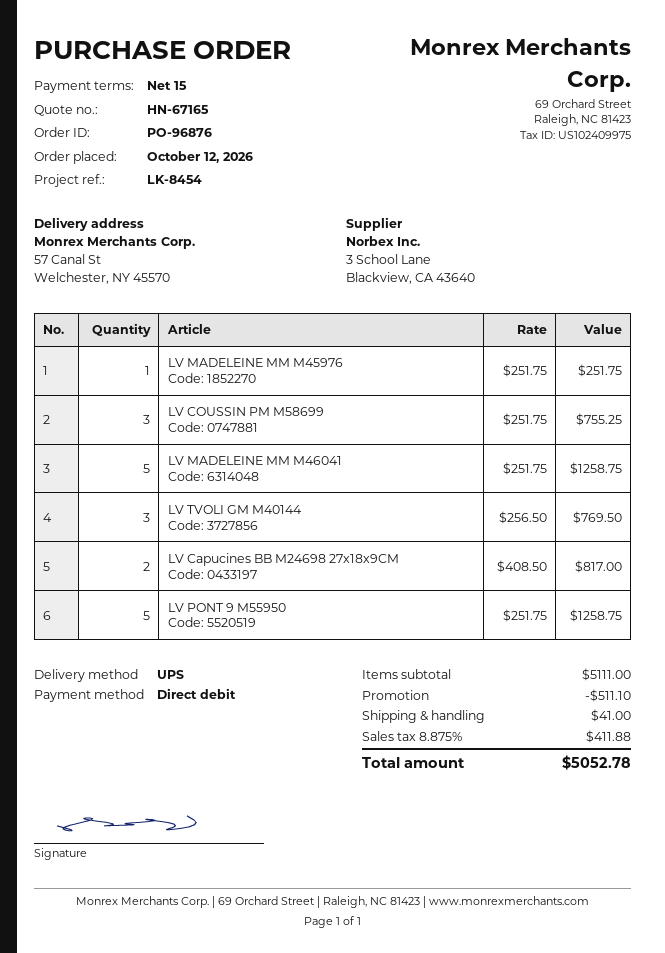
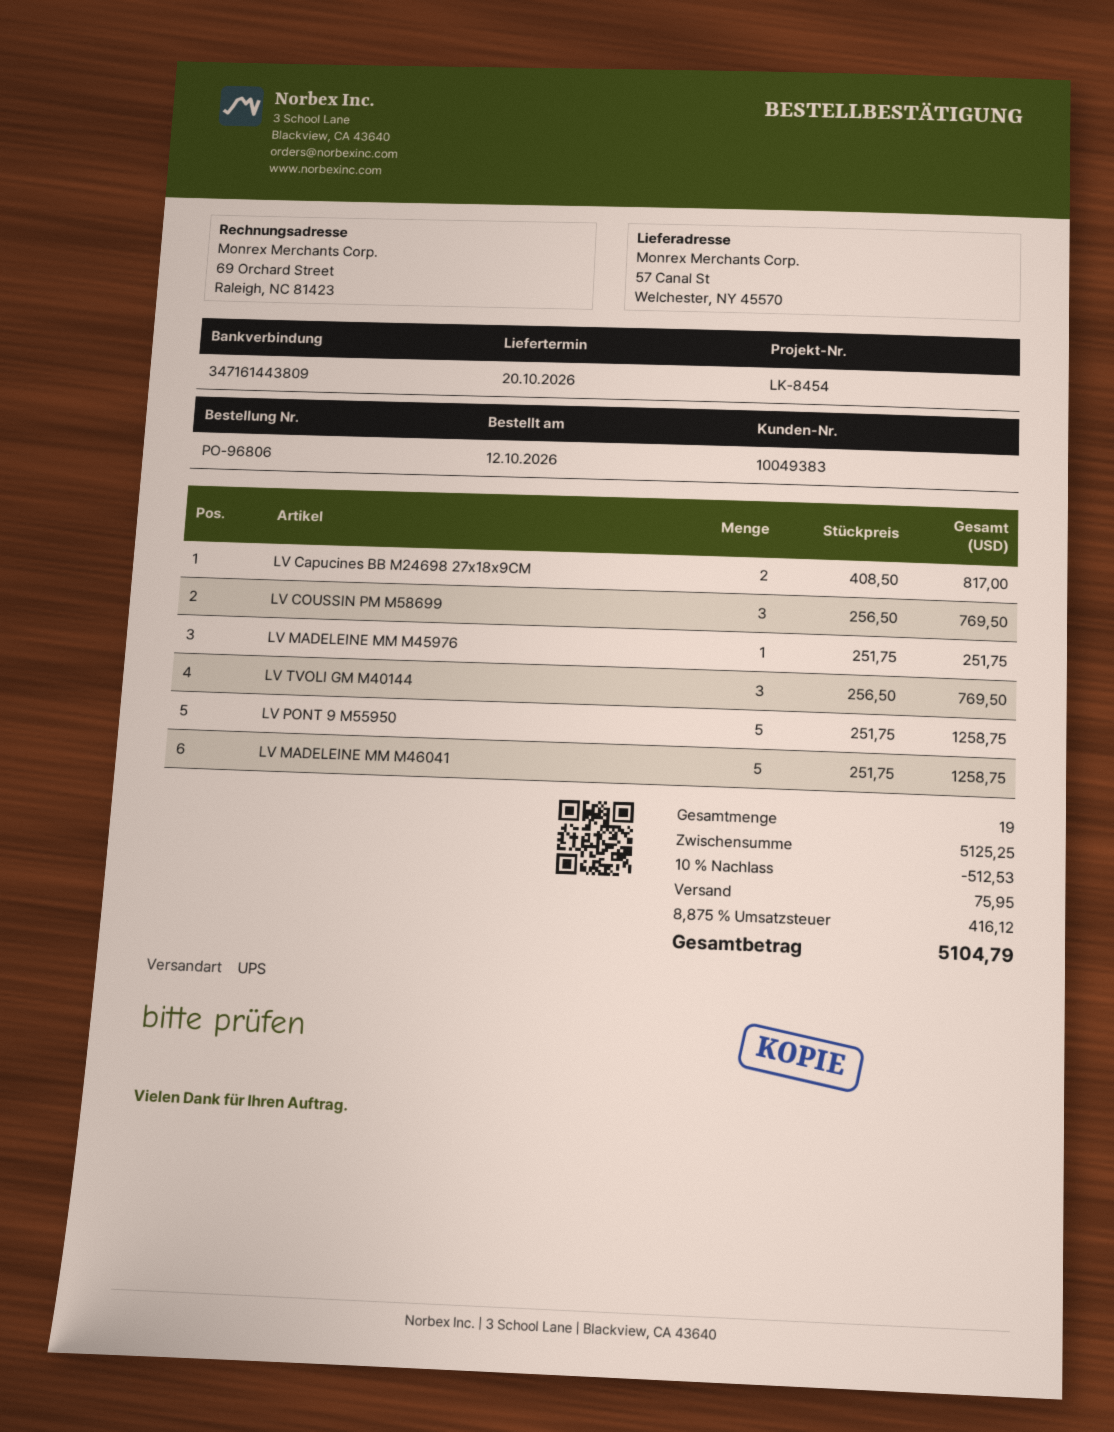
order number: PO-96876 -> PO-96806
LV COUSSIN PM M58699: 3 x 251.75 = 755.25 -> 3 x 256.50 = 769.50
subtotal: 5111.00 -> 5125.25
discount: 511.10 -> 512.53
shipping: 41.00 -> 75.95
tax: 8.875% = 411.88 -> 8.875% = 416.12
total: 5052.78 -> 5104.79

